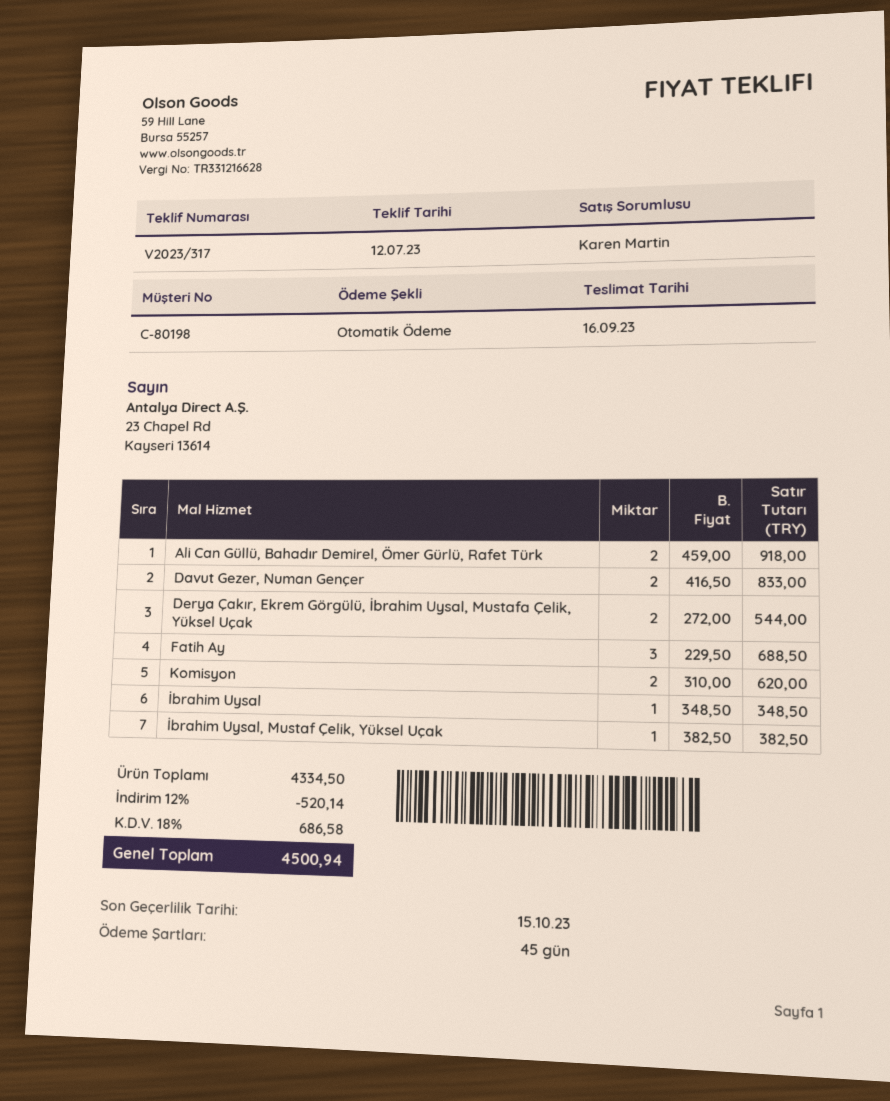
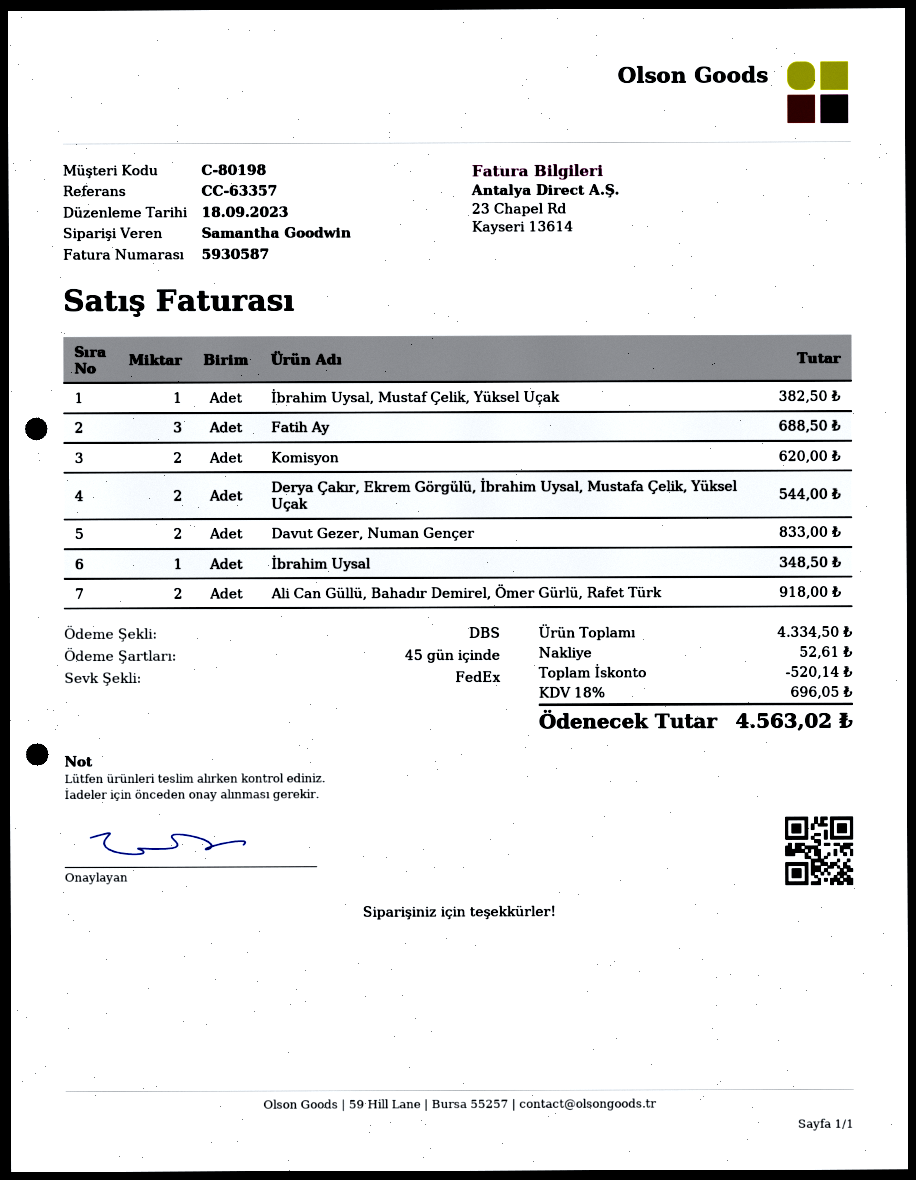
shipping: none -> 52.61
tax: 18% = 686.58 -> 18% = 696.05
total: 4500.94 -> 4563.02

